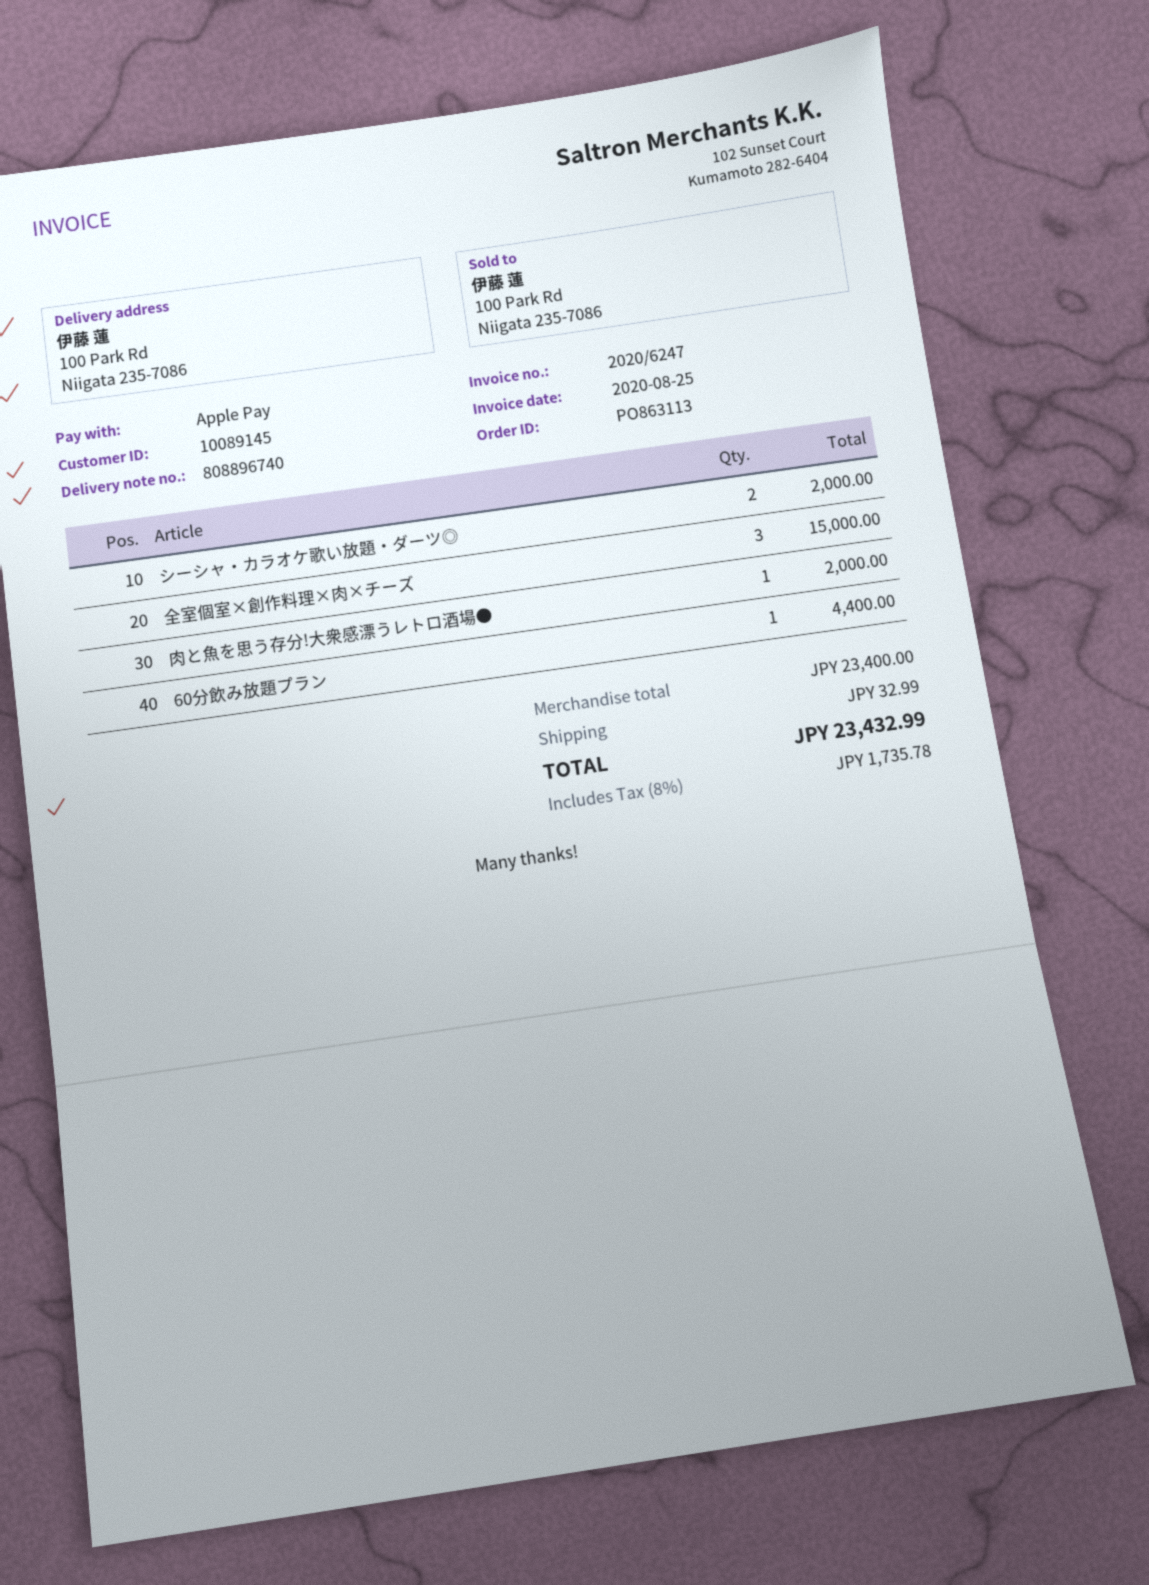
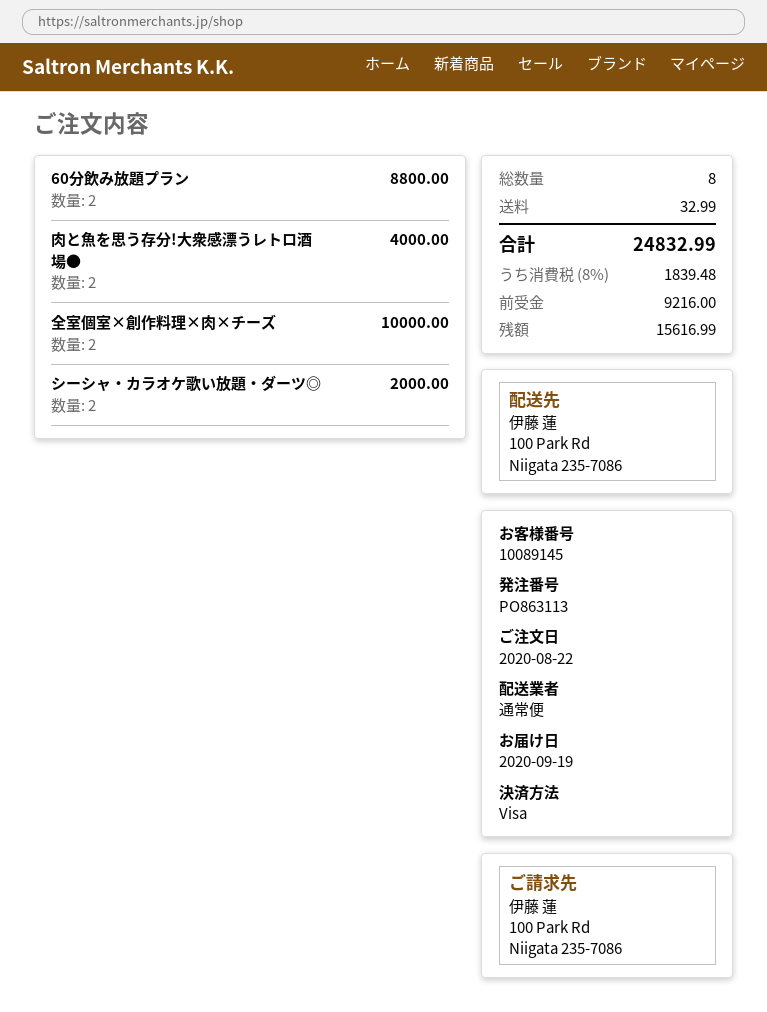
payment method: Apple Pay -> Visa
全室個室×創作料理×肉×チーズ: 3 for 15000.00 -> 2 for 10000.00
肉と魚を思う存分!大衆感漂うレトロ酒場●: 1 for 2000.00 -> 2 for 4000.00
60分飲み放題プラン: 1 for 4400.00 -> 2 for 8800.00
tax: 8% = 1735.78 -> 8% = 1839.48
total: 23432.99 -> 24832.99

